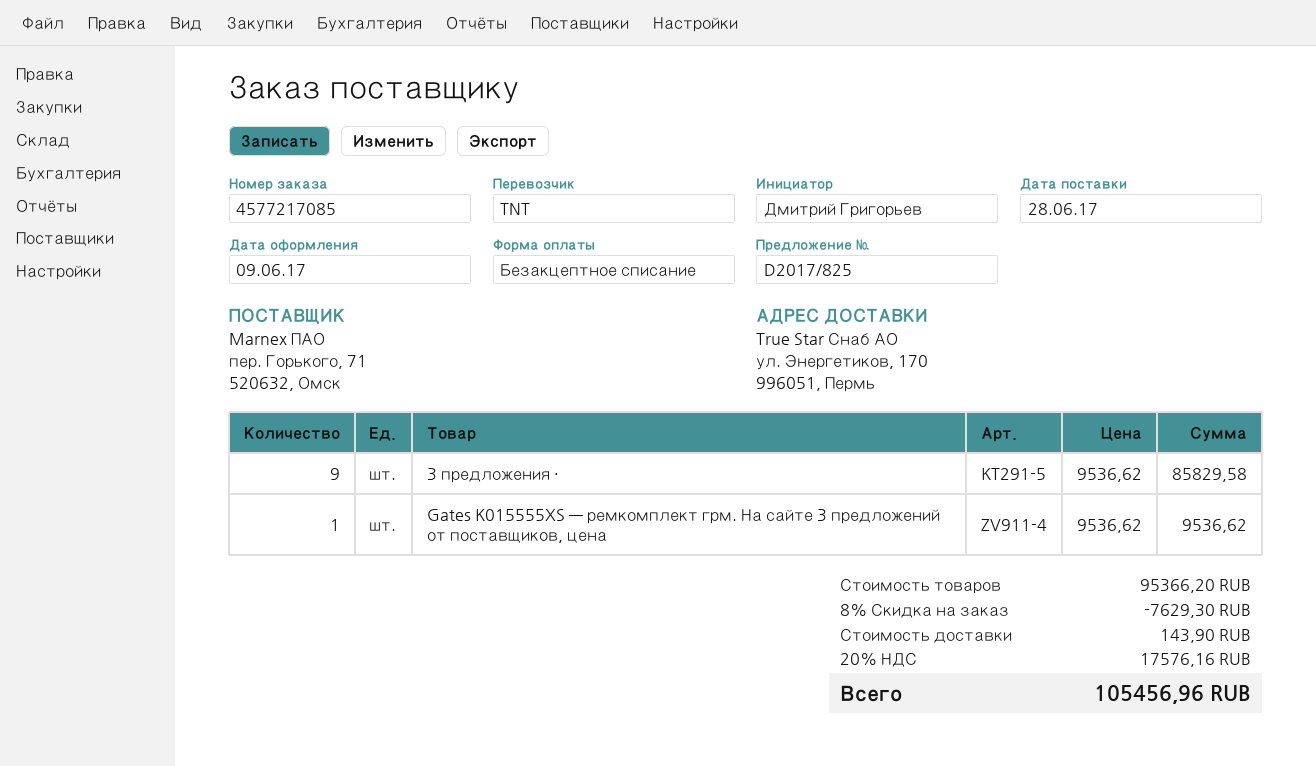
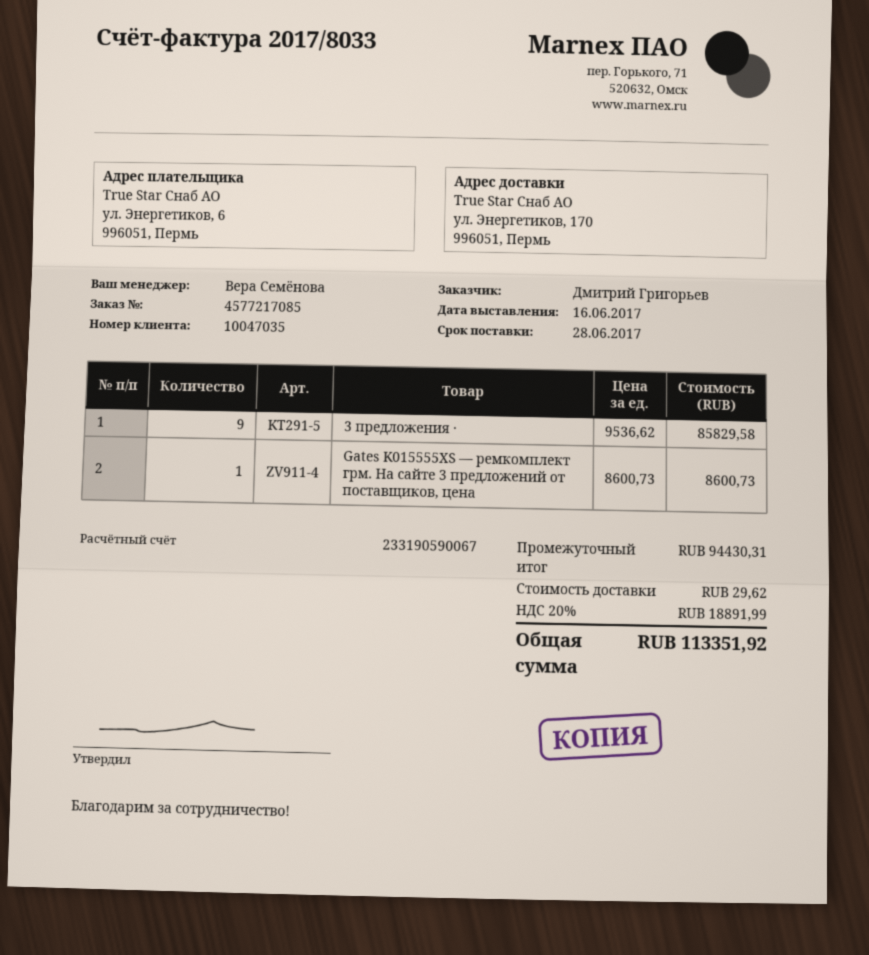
Gates K015555XS — ремкомплект грм. На сайте 3 предложений от поставщиков, цена: 1 x 9536.62 = 9536.62 -> 1 x 8600.73 = 8600.73
subtotal: 95366.20 -> 94430.31
discount: 8% = 7629.30 -> none
shipping: 143.90 -> 29.62
tax: 20% = 17576.16 -> 20% = 18891.99
total: 105456.96 -> 113351.92

